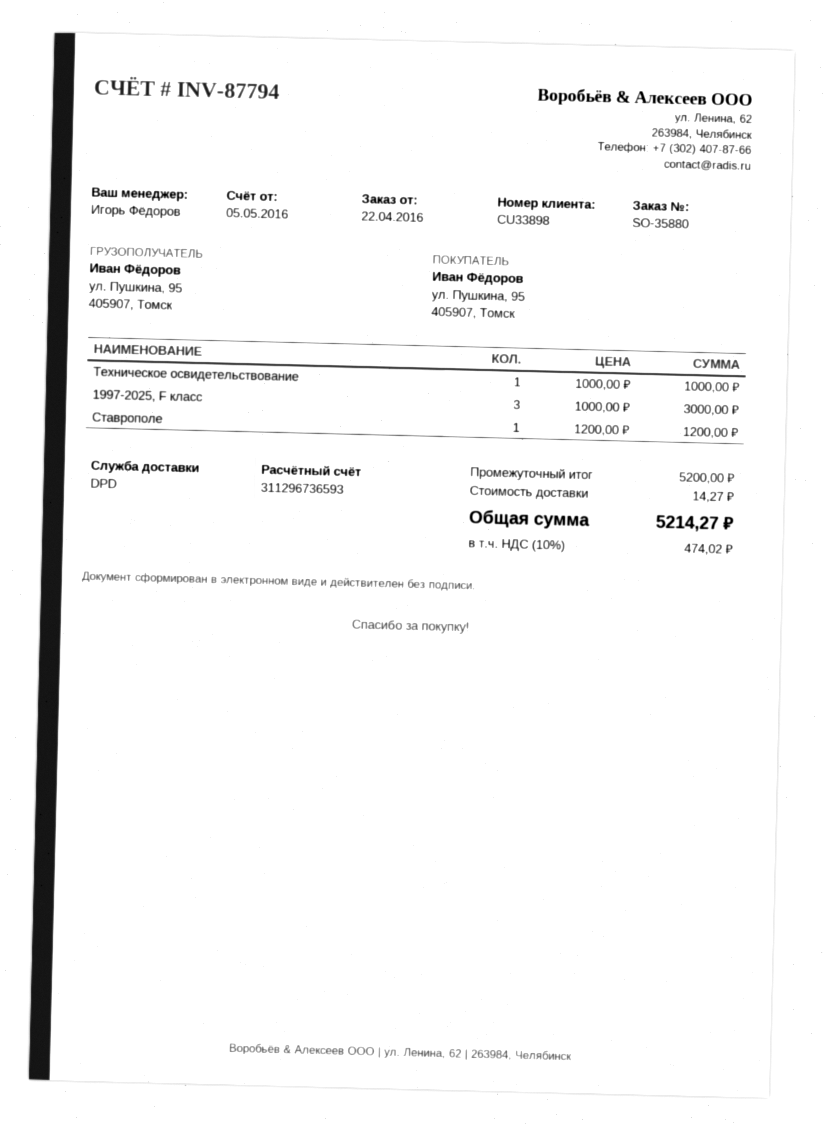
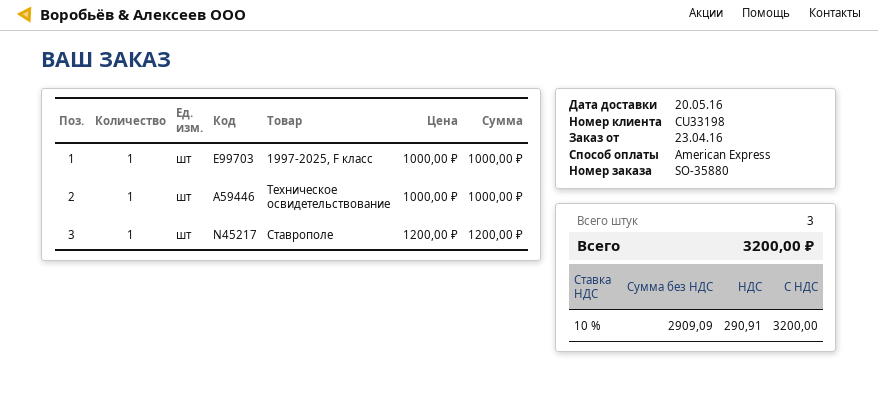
order date: 2016-04-22 -> 2016-04-23
customer number: CU33898 -> CU33198
1997-2025, F класс: 3 x 1000.00 = 3000.00 -> 1 x 1000.00 = 1000.00
shipping: 14.27 -> none
tax: 10% = 474.02 -> 10% = 290.91
total: 5214.27 -> 3200.00

